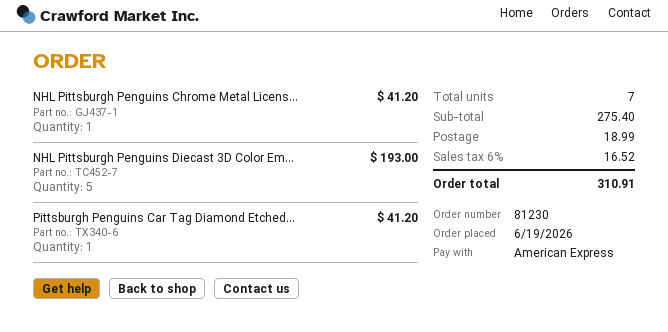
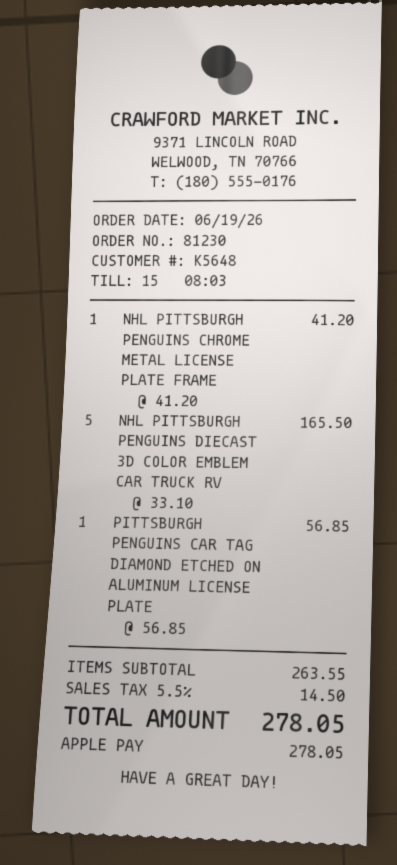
payment method: American Express -> Apple Pay
NHL Pittsburgh Penguins Diecast 3D Color Em...: 5 for 193.00 -> 5 for 165.50
Pittsburgh Penguins Car Tag Diamond Etched...: 1 for 41.20 -> 1 for 56.85
subtotal: 275.40 -> 263.55
shipping: 18.99 -> none
tax: 6% = 16.52 -> 5.5% = 14.50
total: 310.91 -> 278.05

